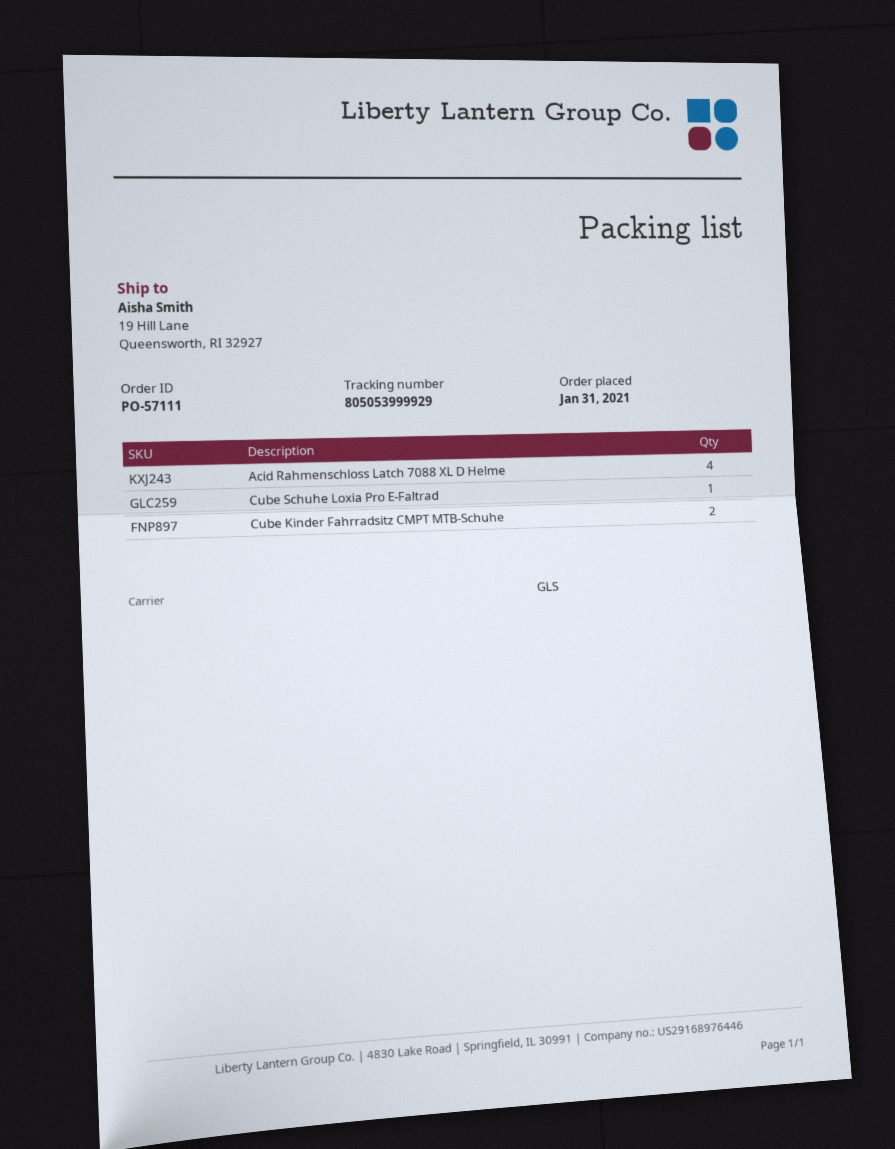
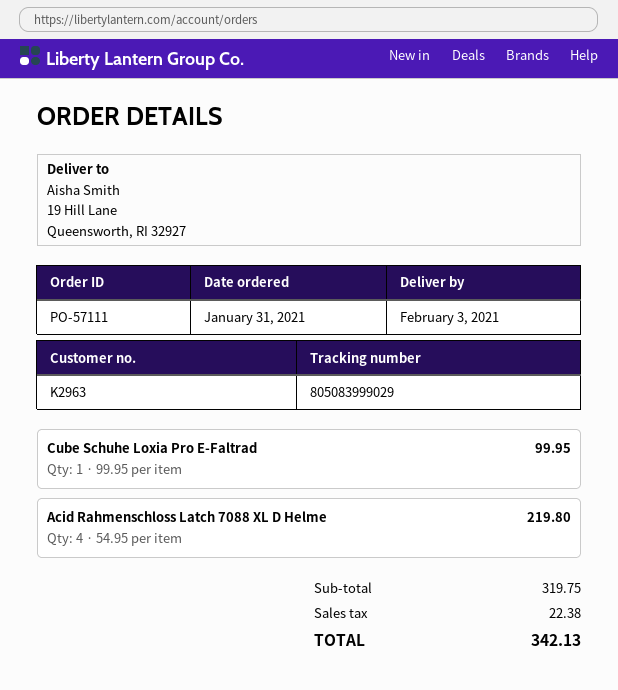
tracking number: 805053999929 -> 805083999029
Cube Kinder Fahrradsitz CMPT MTB-Schuhe: 2 -> none

